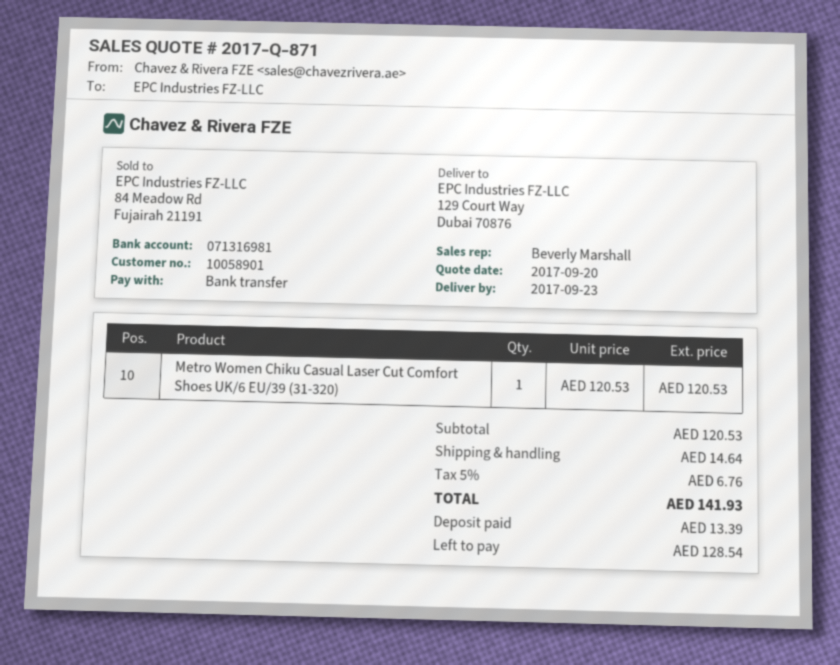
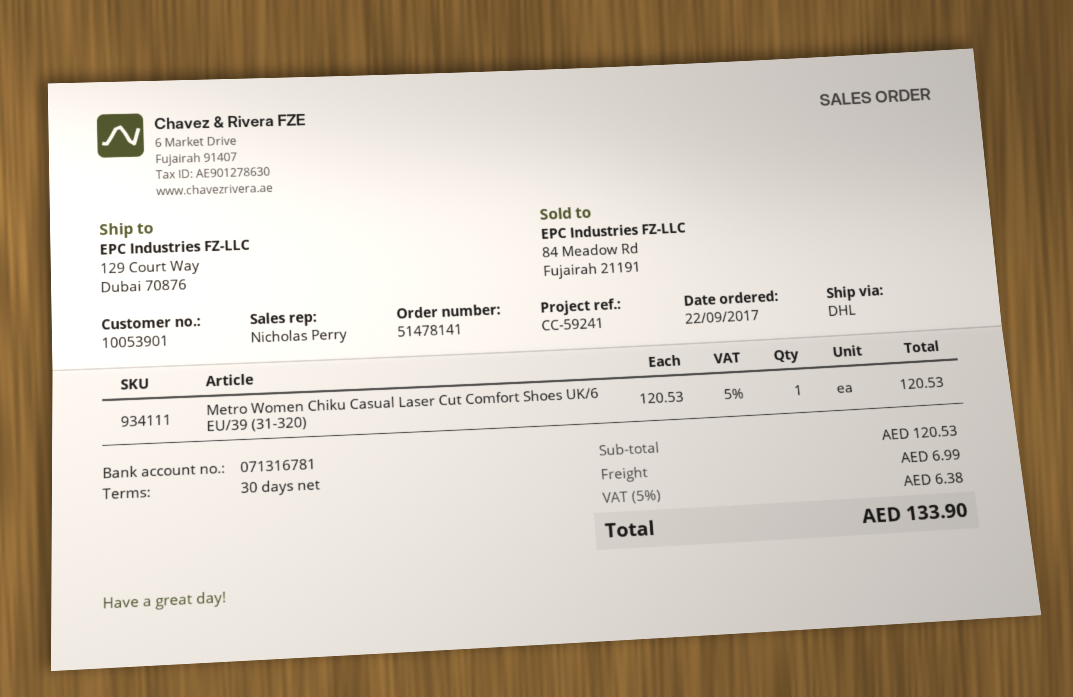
customer number: 10058901 -> 10053901
sales rep: Beverly Marshall -> Nicholas Perry
bank account: 071316981 -> 071316781
shipping: 14.64 -> 6.99
tax: 5% = 6.76 -> 5% = 6.38
total: 141.93 -> 133.90

